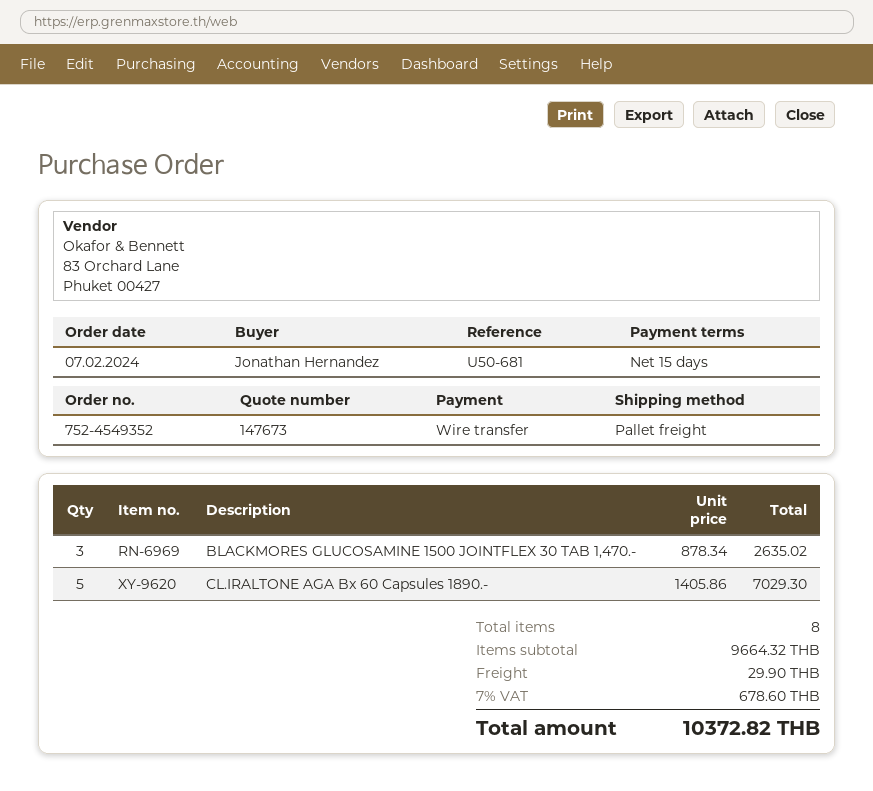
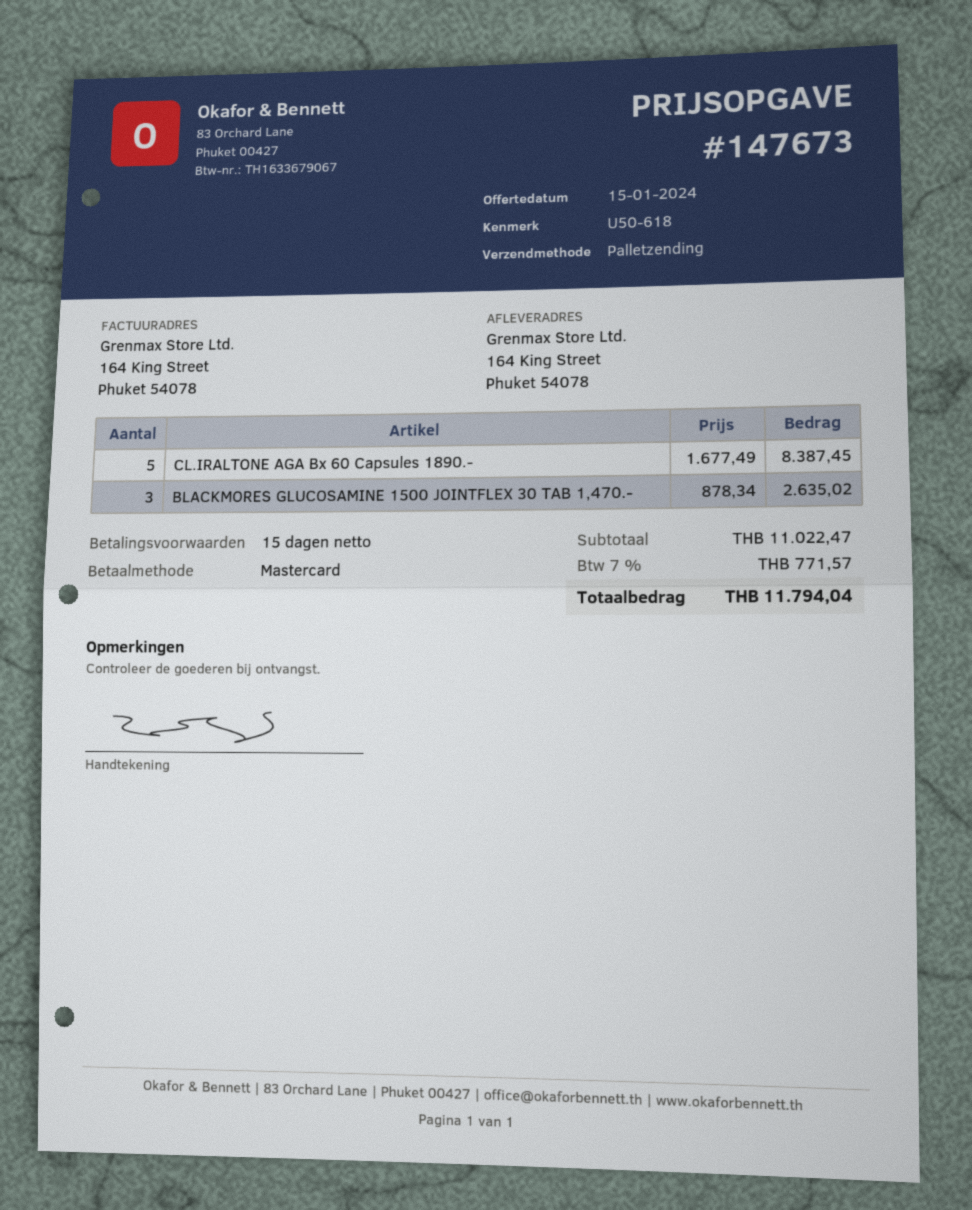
reference: U50-681 -> U50-618
payment method: bank transfer -> Mastercard
CL.IRALTONE AGA Bx 60 Capsules 1890.-: 5 x 1405.86 = 7029.30 -> 5 x 1677.49 = 8387.45
subtotal: 9664.32 -> 11022.47
shipping: 29.90 -> none
tax: 7% = 678.60 -> 7% = 771.57
total: 10372.82 -> 11794.04

